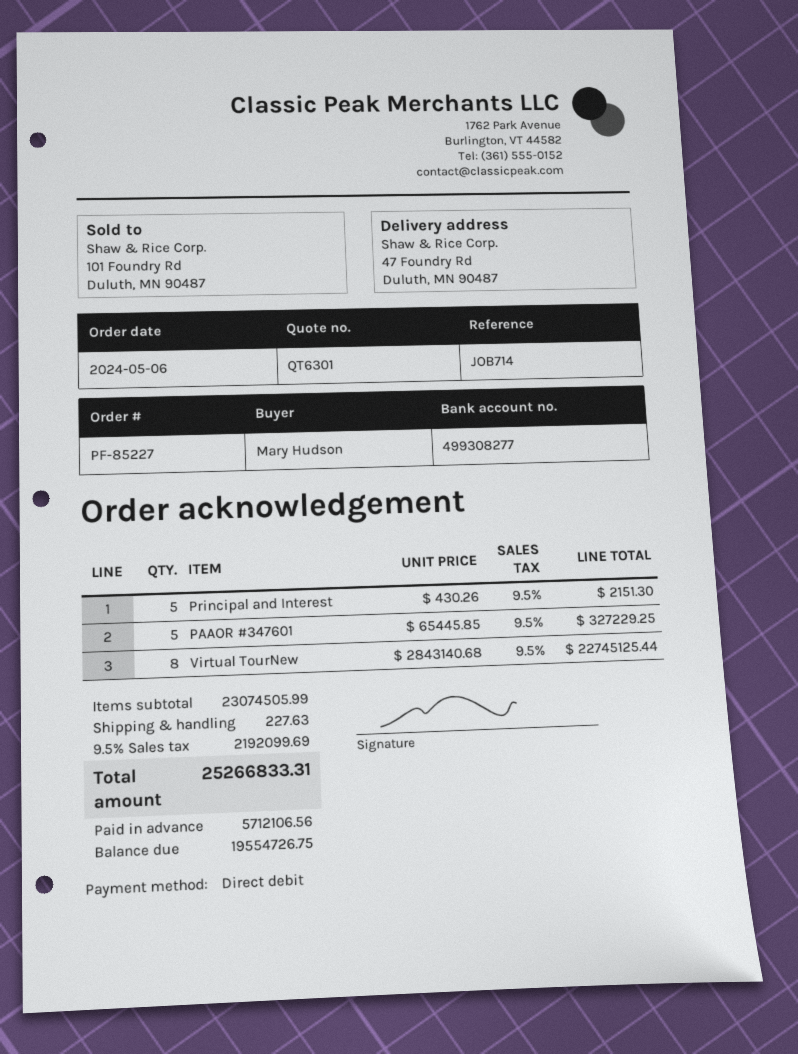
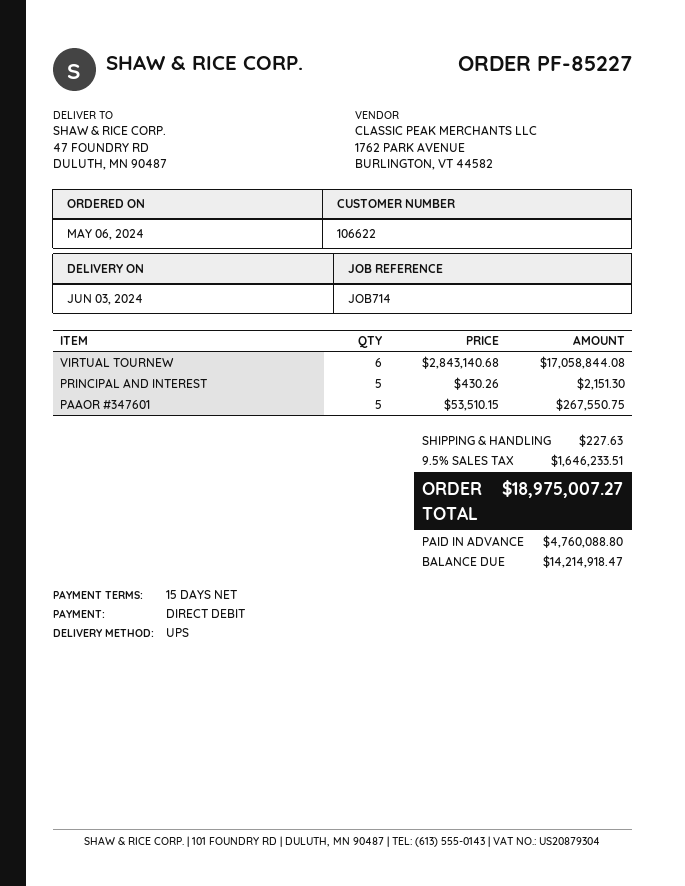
PAAOR #347601: 5 x 65445.85 = 327229.25 -> 5 x 53510.15 = 267550.75
Virtual TourNew: 8 x 2843140.68 = 22745125.44 -> 6 x 2843140.68 = 17058844.08
tax: 9.5% = 2192099.69 -> 9.5% = 1646233.51
total: 25266833.31 -> 18975007.27
deposit: 5712106.56 -> 4760088.80
balance: 19554726.75 -> 14214918.47

